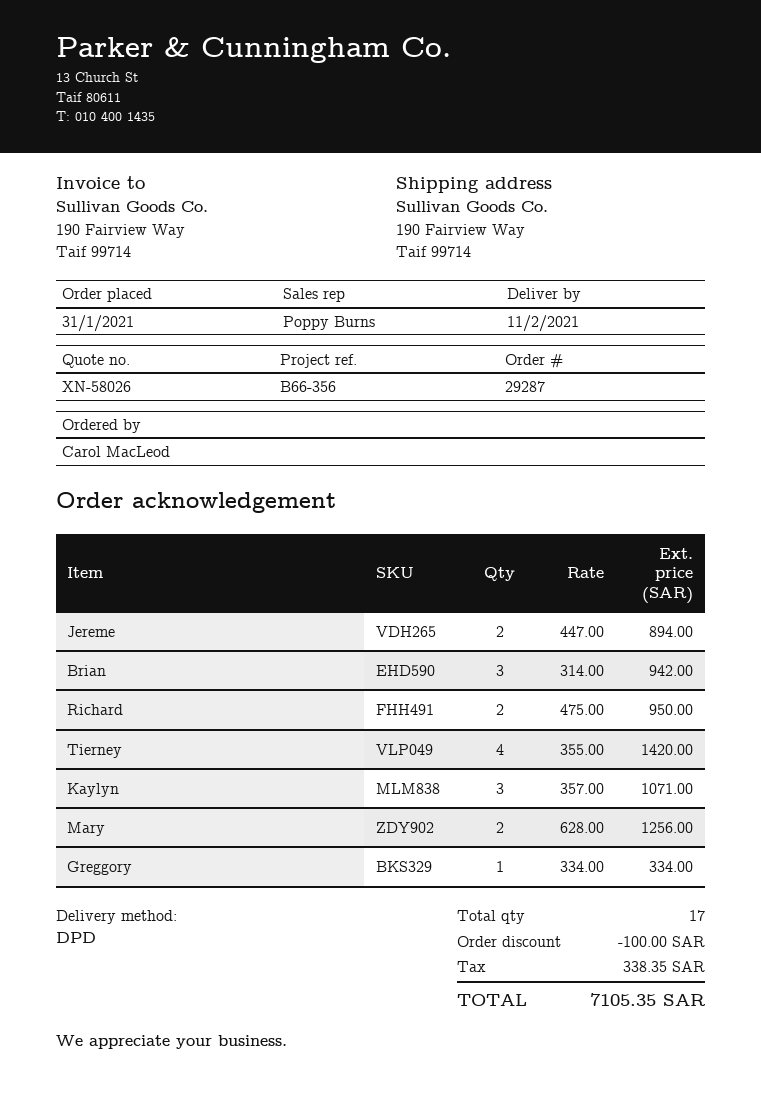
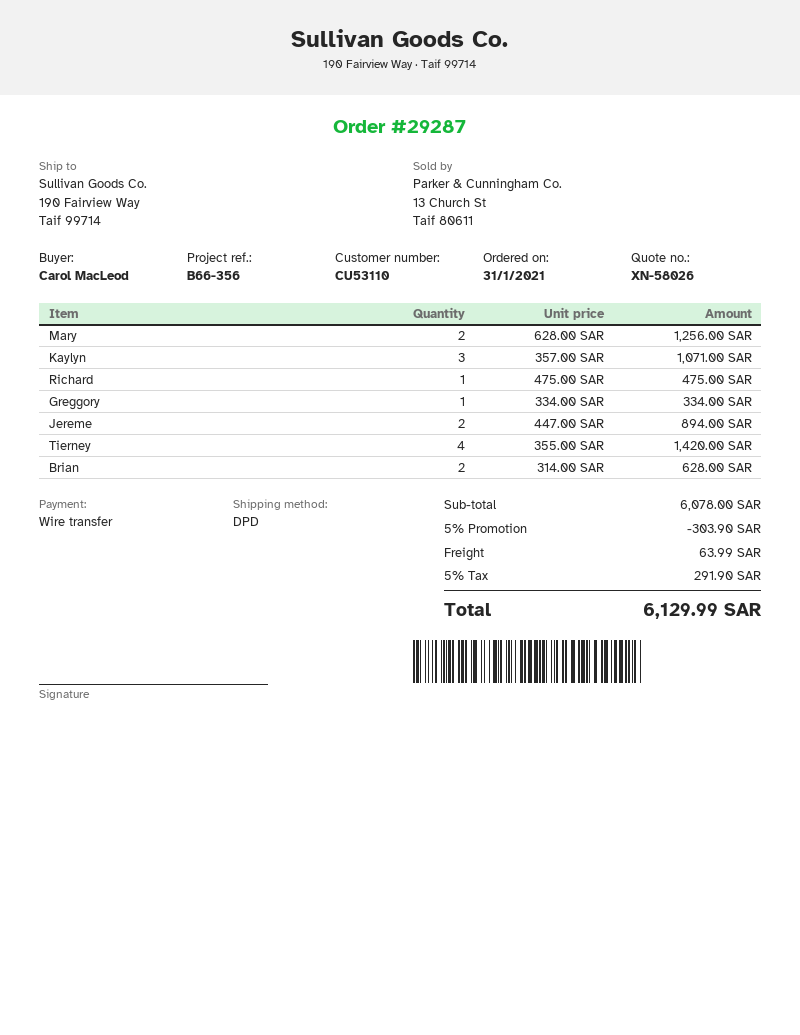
Brian: 3 x 314.00 = 942.00 -> 2 x 314.00 = 628.00
Richard: 2 x 475.00 = 950.00 -> 1 x 475.00 = 475.00
discount: 100.00 -> 303.90
shipping: none -> 63.99
tax: 338.35 -> 291.90
total: 7105.35 -> 6129.99

